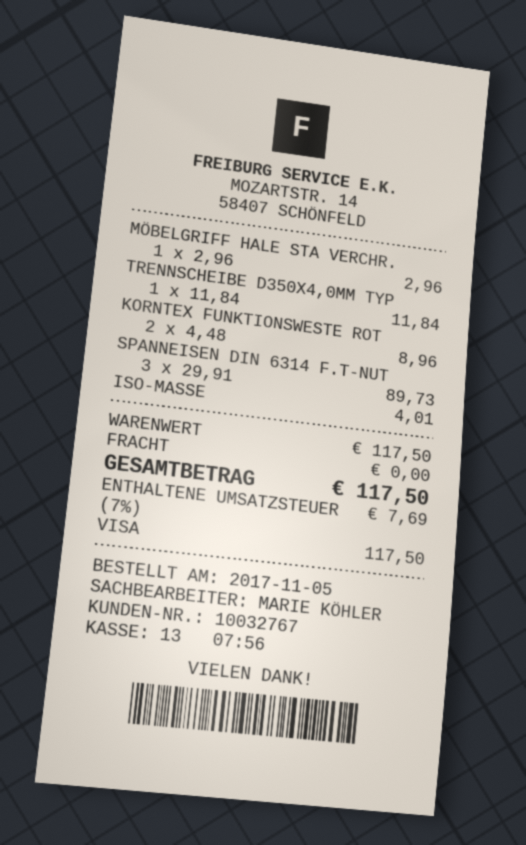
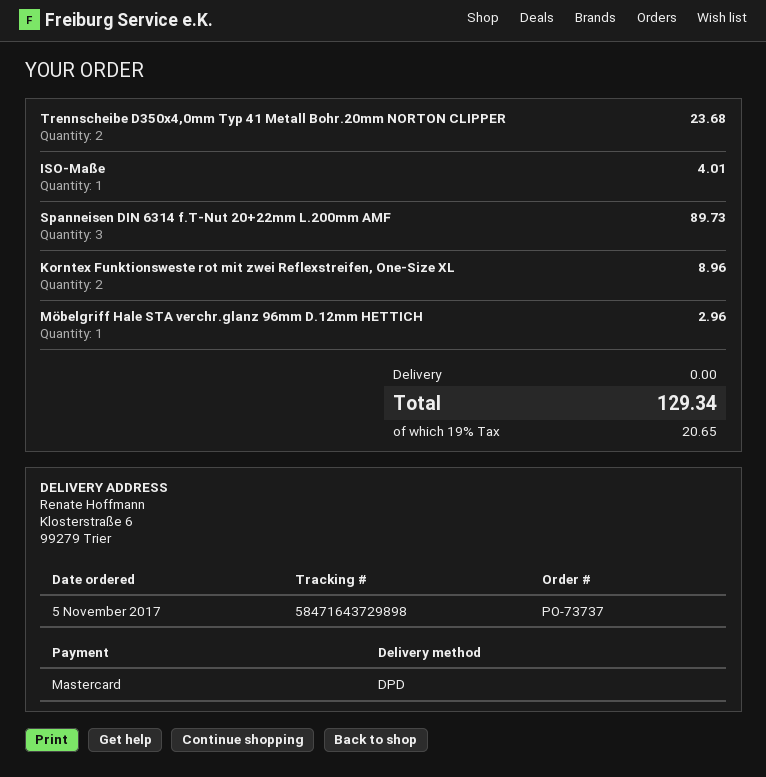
payment method: Visa -> Mastercard
TRENNSCHEIBE D350X4,0MM TYP: 1 for 11.84 -> 2 for 23.68
tax: 7% = 7.69 -> 19% = 20.65
total: 117.50 -> 129.34

